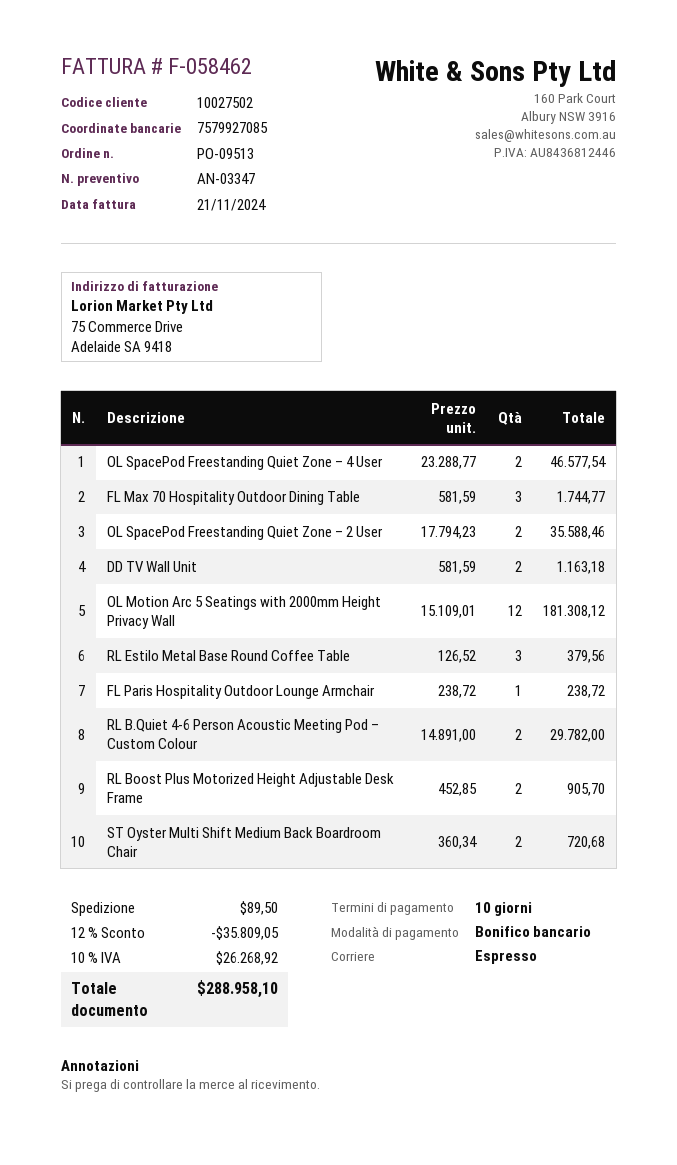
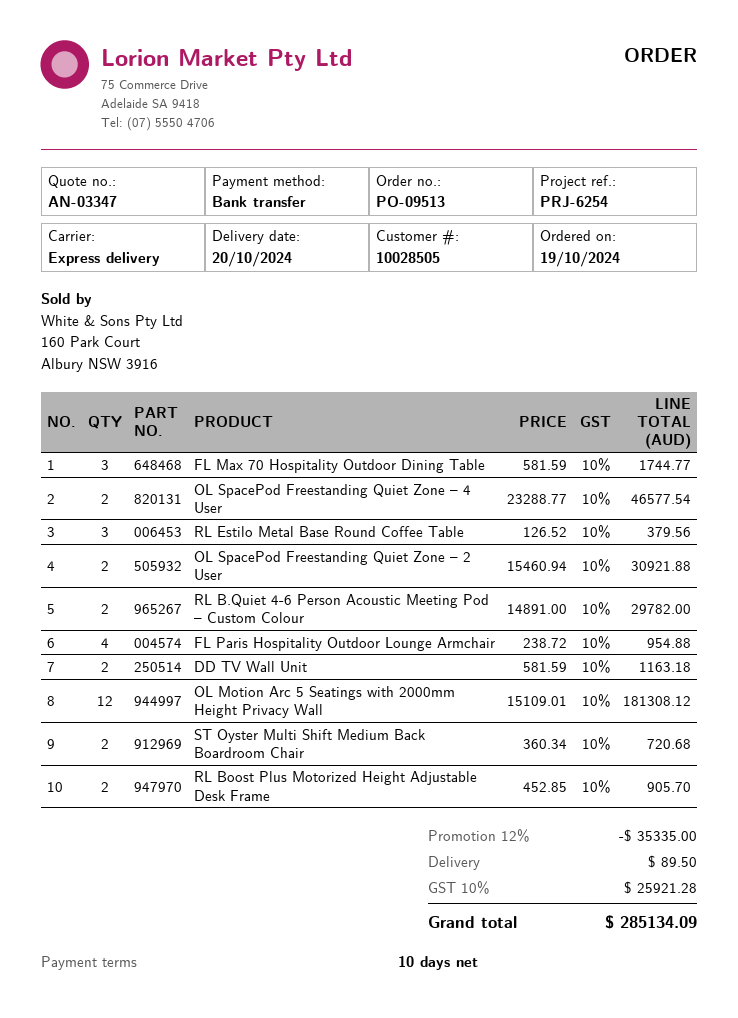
customer number: 10027502 -> 10028505
OL SpacePod Freestanding Quiet Zone – 2 User: 2 x 17794.23 = 35588.46 -> 2 x 15460.94 = 30921.88
FL Paris Hospitality Outdoor Lounge Armchair: 1 x 238.72 = 238.72 -> 4 x 238.72 = 954.88
discount: 12% = 35809.05 -> 12% = 35335.00
tax: 10% = 26268.92 -> 10% = 25921.28
total: 288958.10 -> 285134.09

